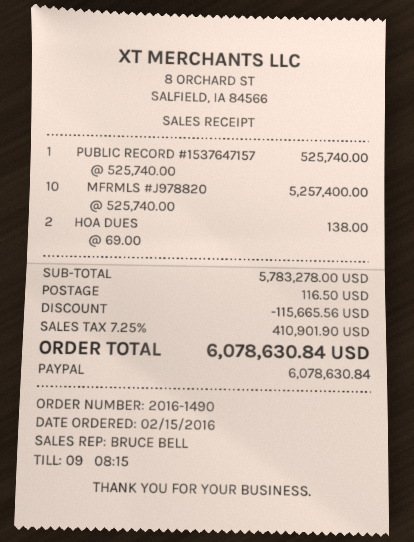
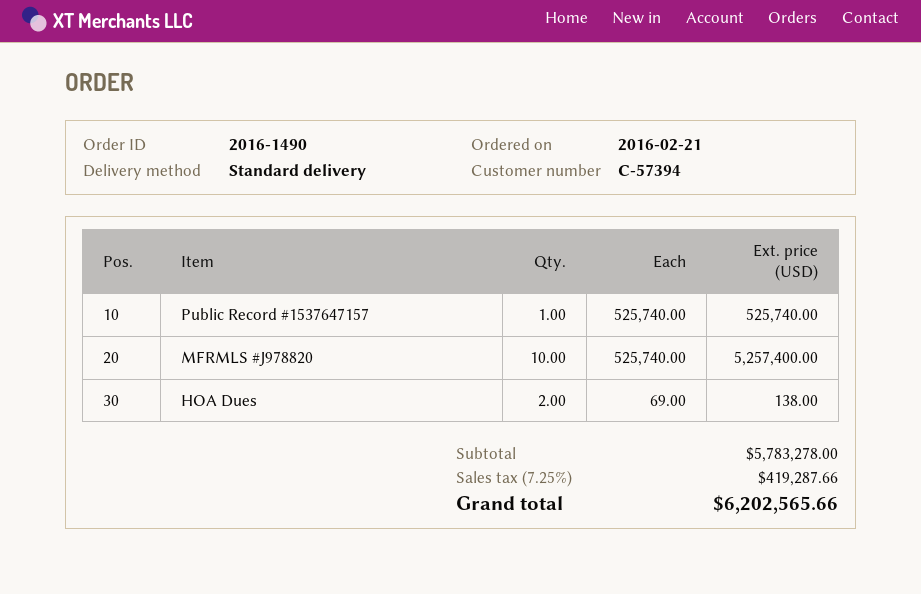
order date: 2016-02-15 -> 2016-02-21
discount: 115665.56 -> none
shipping: 116.50 -> none
tax: 7.25% = 410901.90 -> 7.25% = 419287.66
total: 6078630.84 -> 6202565.66

